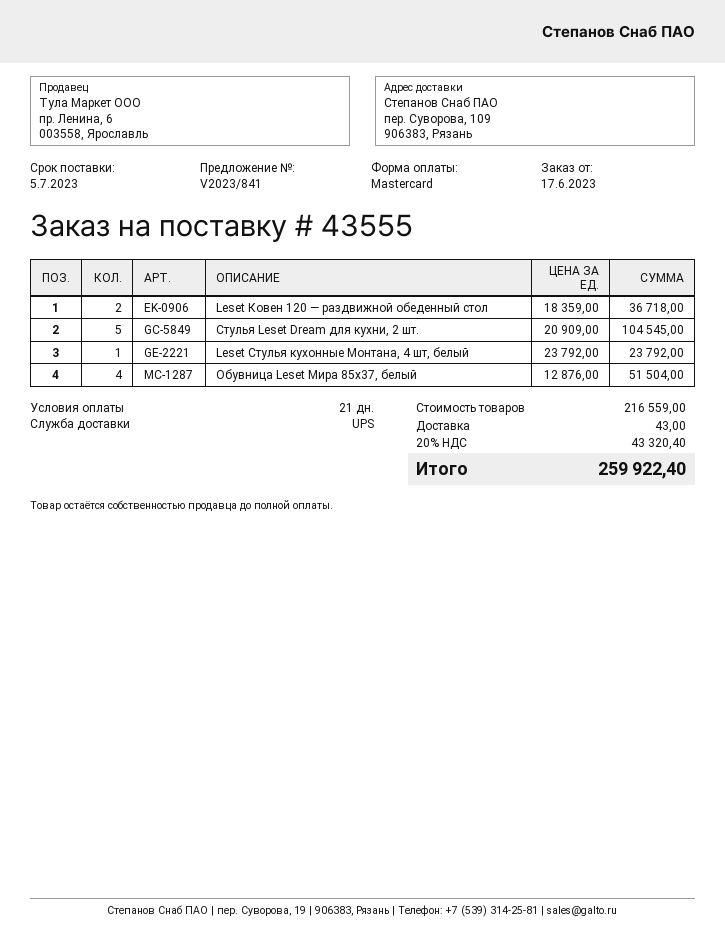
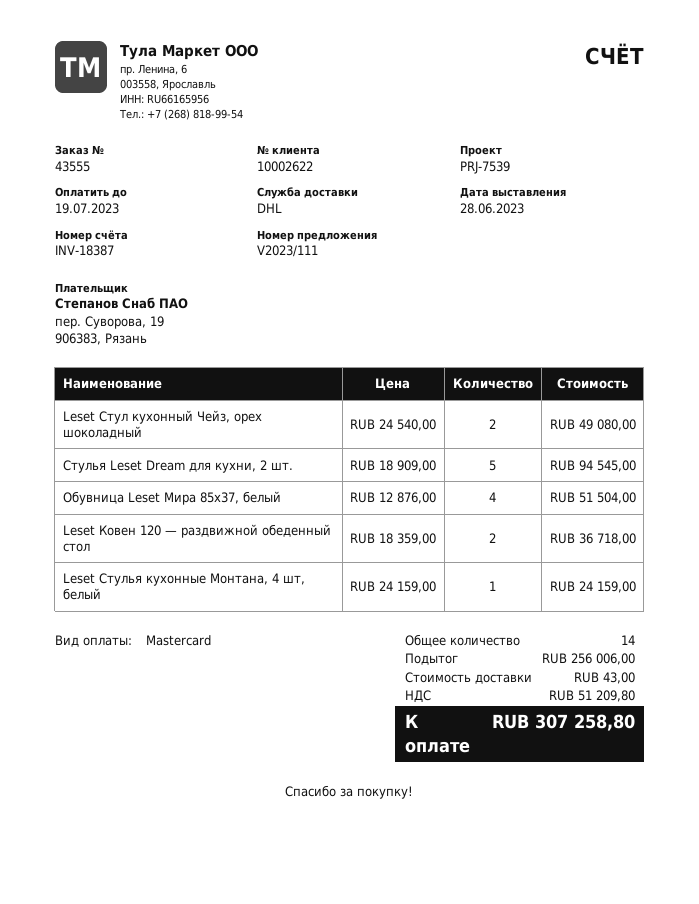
quote number: V2023/841 -> V2023/111
shipping method: UPS -> DHL
Стулья Leset Dream для кухни, 2 шт.: 5 x 20909.00 = 104545.00 -> 5 x 18909.00 = 94545.00
Leset Стулья кухонные Монтана, 4 шт, белый: 1 x 23792.00 = 23792.00 -> 1 x 24159.00 = 24159.00
Leset Стул кухонный Чейз, орех шоколадный: none -> 2 x 24540.00 = 49080.00
subtotal: 216559.00 -> 256006.00
tax: 43320.40 -> 51209.80
total: 259922.40 -> 307258.80

